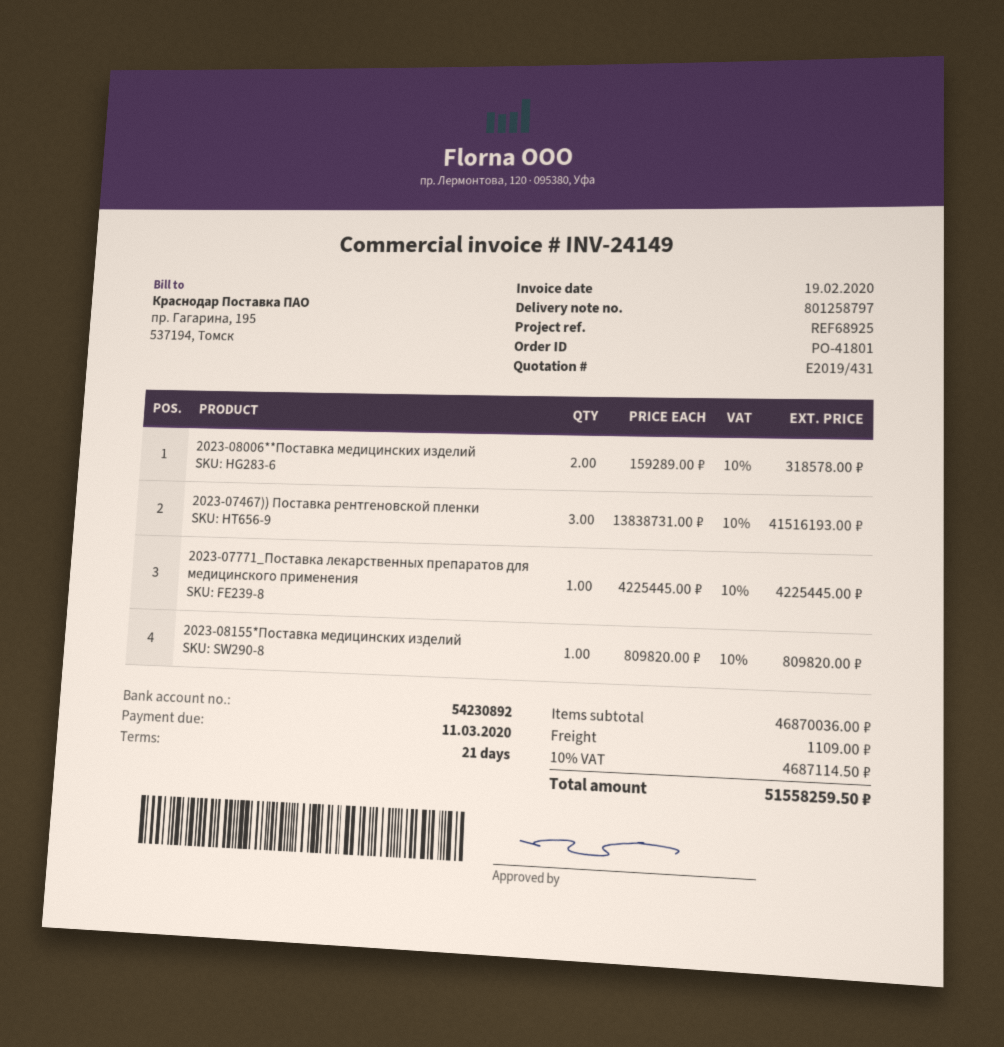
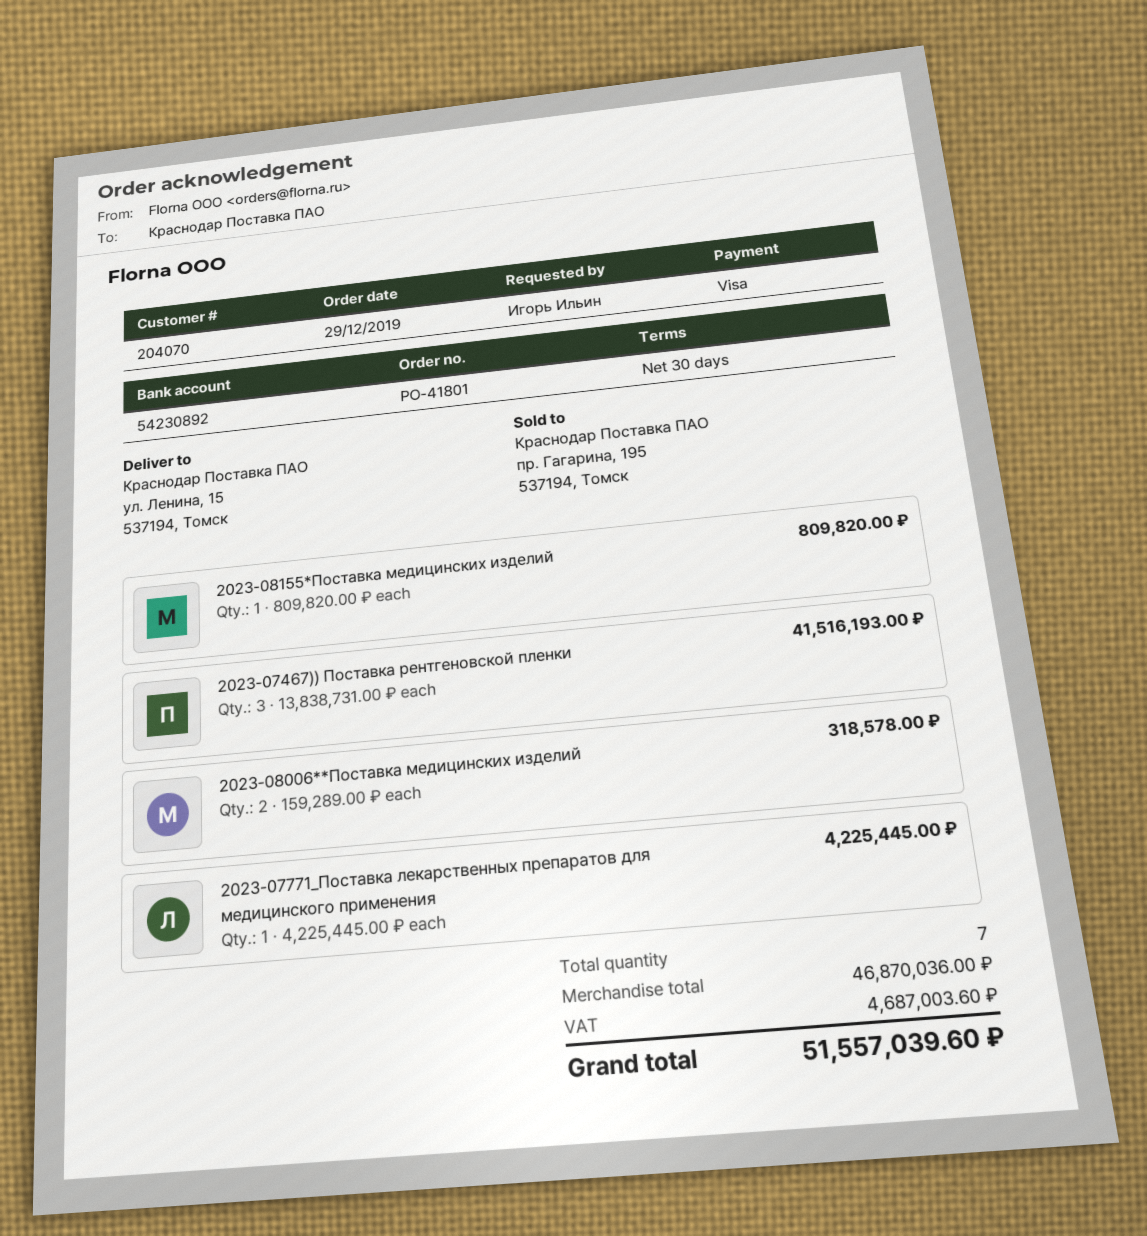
payment terms: 21 days -> 30 days
shipping: 1109.00 -> none
tax: 4687114.50 -> 4687003.60
total: 51558259.50 -> 51557039.60

